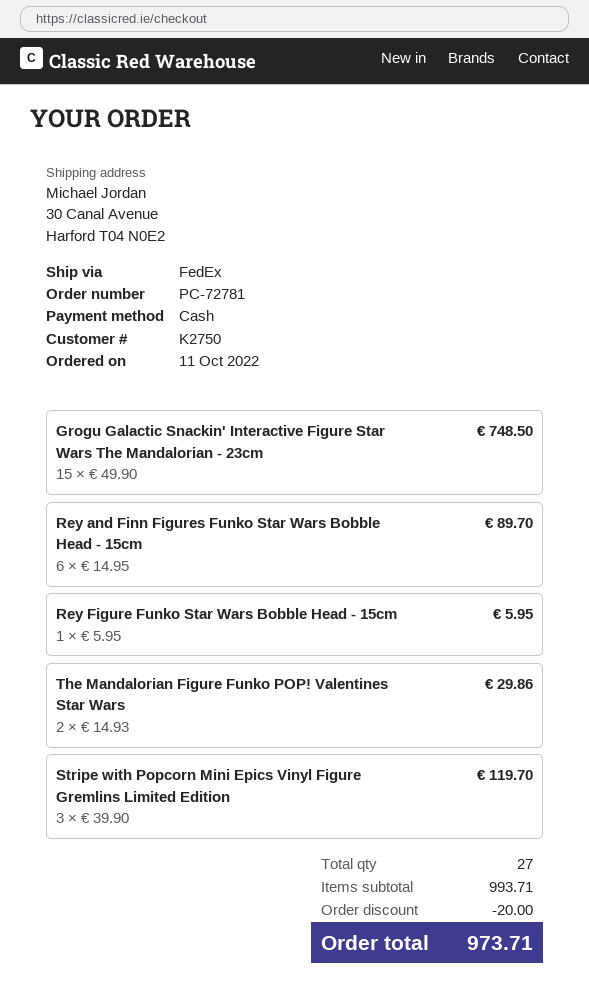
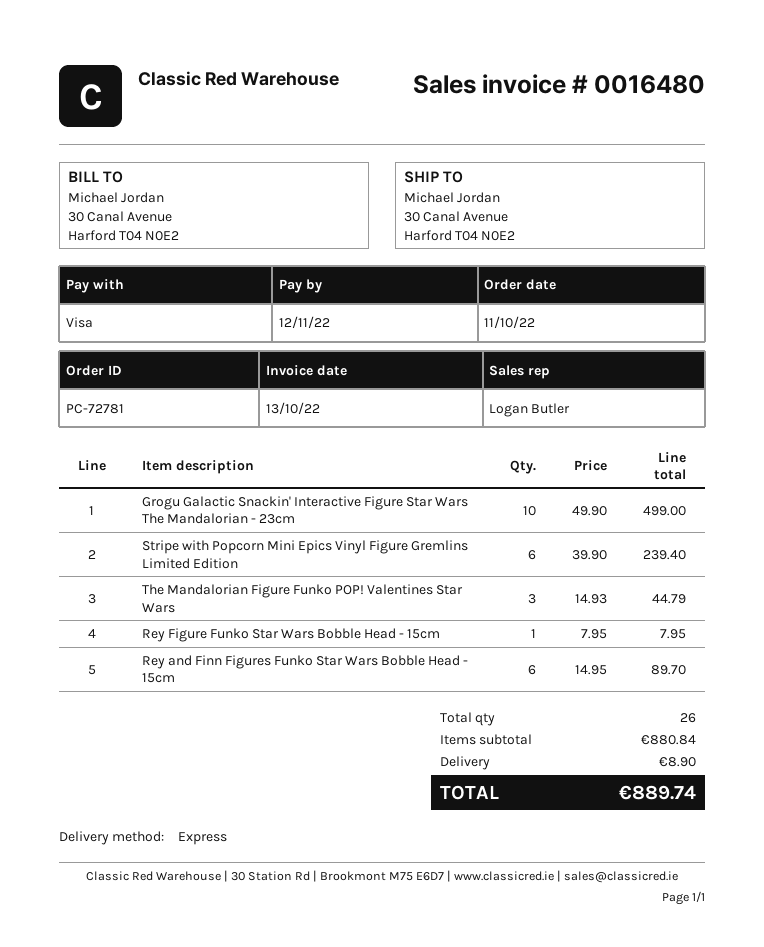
payment method: cash -> Visa
shipping method: FedEx -> express
Grogu Galactic Snackin' Interactive Figure Star Wars The Mandalorian - 23cm: 15 x 49.90 = 748.50 -> 10 x 49.90 = 499.00
Rey Figure Funko Star Wars Bobble Head - 15cm: 1 x 5.95 = 5.95 -> 1 x 7.95 = 7.95
The Mandalorian Figure Funko POP! Valentines Star Wars: 2 x 14.93 = 29.86 -> 3 x 14.93 = 44.79
Stripe with Popcorn Mini Epics Vinyl Figure Gremlins Limited Edition: 3 x 39.90 = 119.70 -> 6 x 39.90 = 239.40
total quantity: 27 -> 26
subtotal: 993.71 -> 880.84
discount: 20.00 -> none
shipping: none -> 8.90
total: 973.71 -> 889.74

